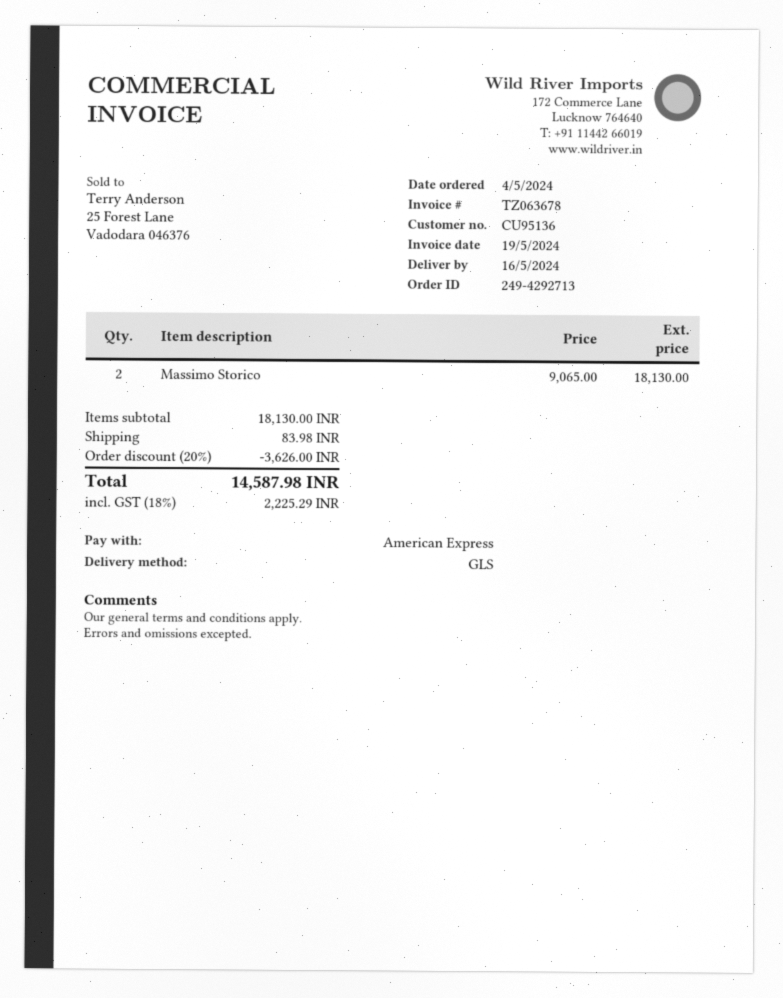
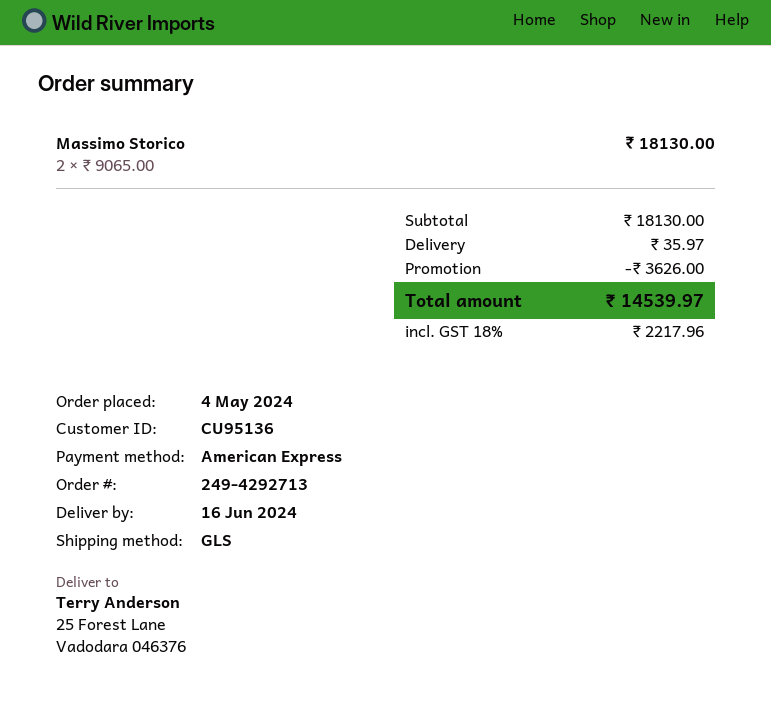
delivery date: 2024-05-16 -> 2024-06-16
shipping: 83.98 -> 35.97
tax: 18% = 2225.29 -> 18% = 2217.96
total: 14587.98 -> 14539.97

